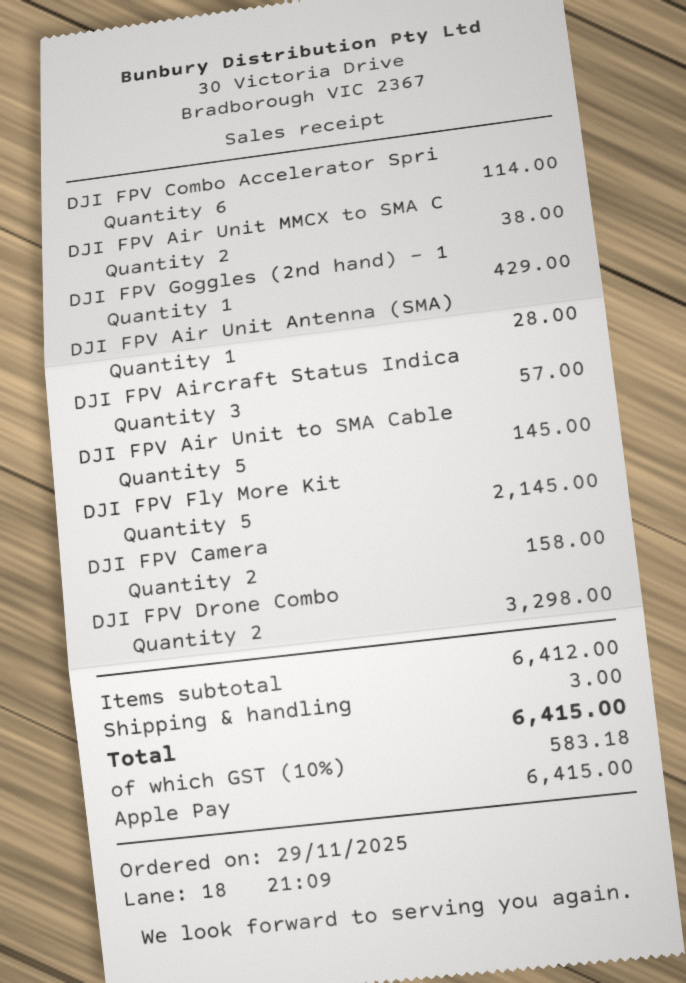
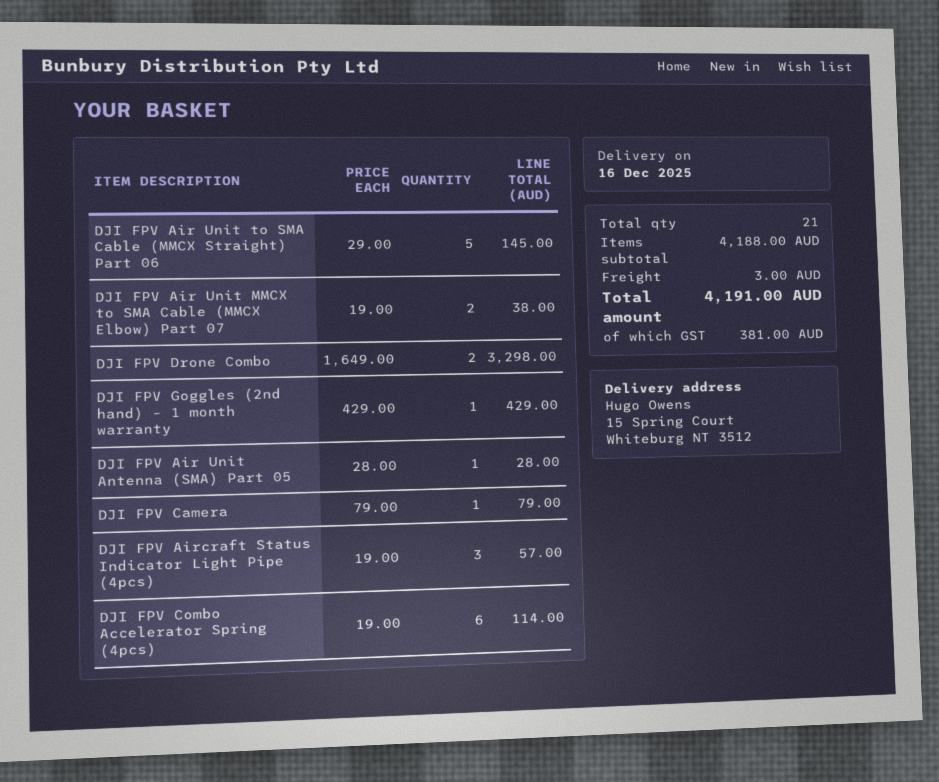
DJI FPV Fly More Kit: 5 for 2145.00 -> none
DJI FPV Camera: 2 for 158.00 -> 1 for 79.00
subtotal: 6412.00 -> 4188.00
tax: 583.18 -> 381.00
total: 6415.00 -> 4191.00

